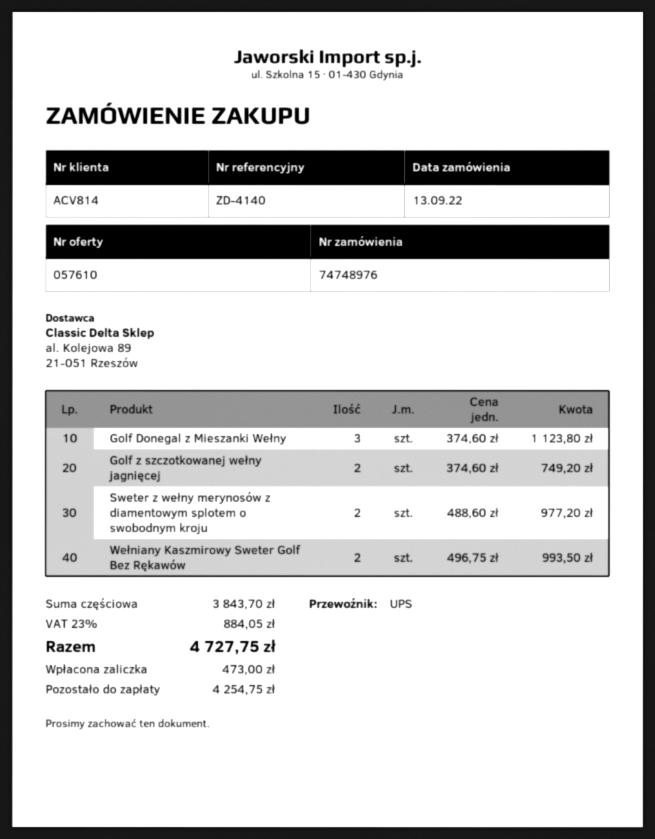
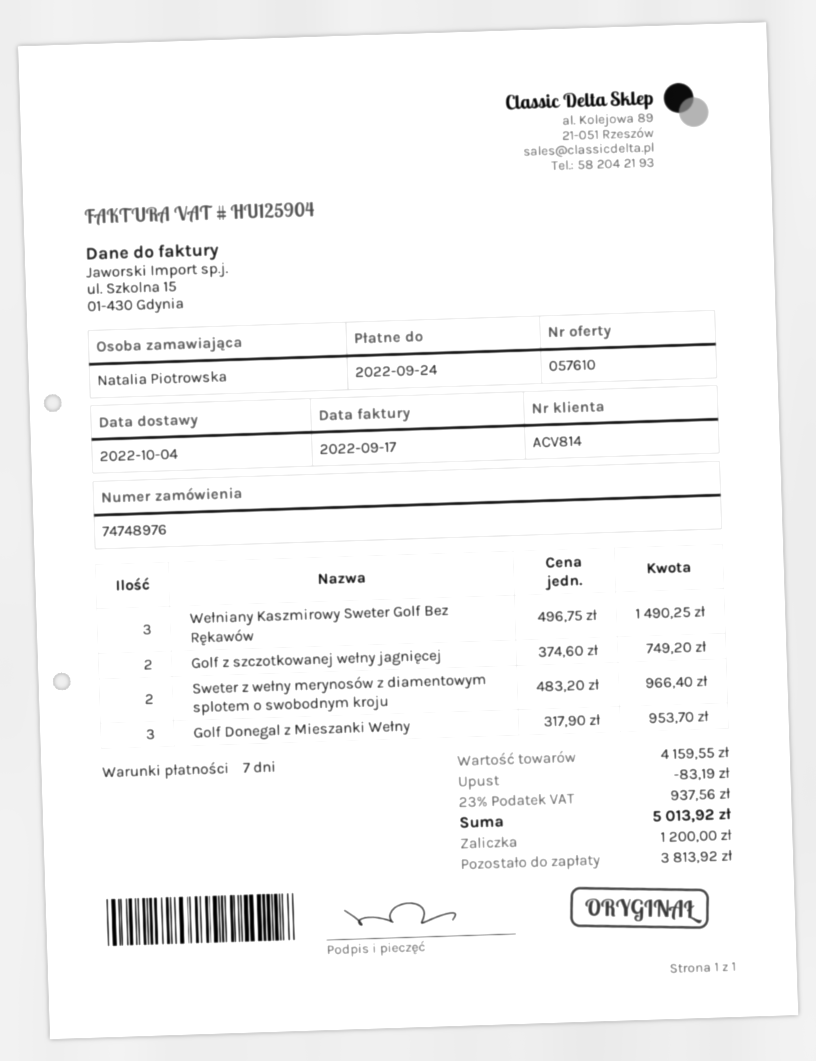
Golf Donegal z Mieszanki Wełny: 3 x 374.60 = 1123.80 -> 3 x 317.90 = 953.70
Sweter z wełny merynosów z diamentowym splotem o swobodnym kroju: 2 x 488.60 = 977.20 -> 2 x 483.20 = 966.40
Wełniany Kaszmirowy Sweter Golf Bez Rękawów: 2 x 496.75 = 993.50 -> 3 x 496.75 = 1490.25
subtotal: 3843.70 -> 4159.55
discount: none -> 83.19
tax: 23% = 884.05 -> 23% = 937.56
total: 4727.75 -> 5013.92
deposit: 473.00 -> 1200.00
balance: 4254.75 -> 3813.92

